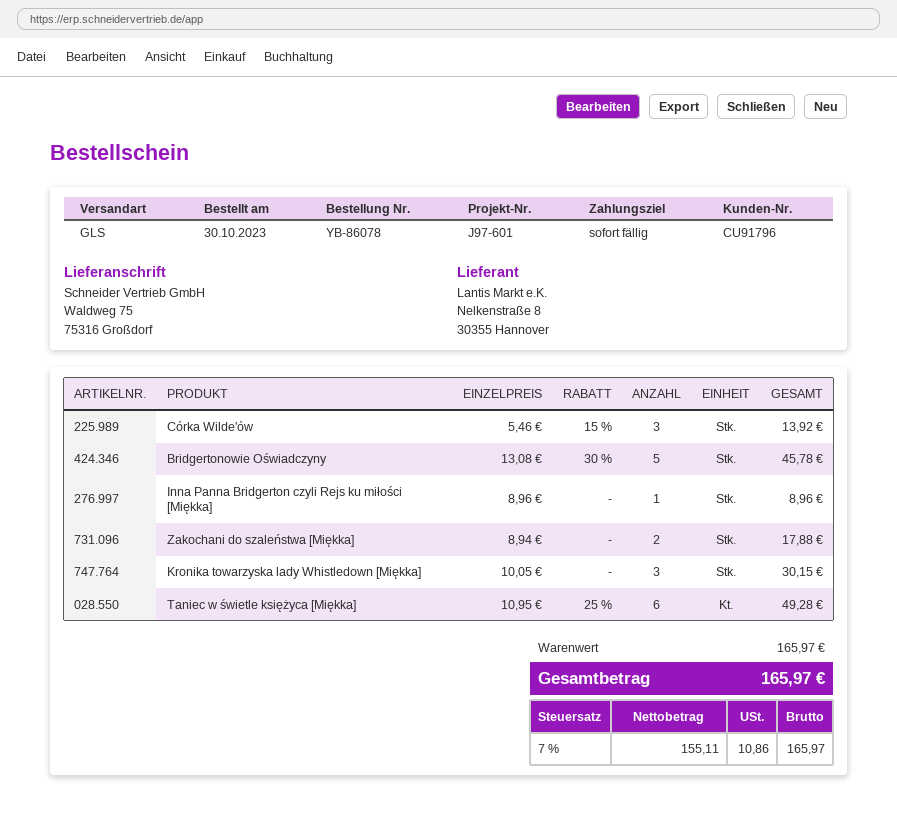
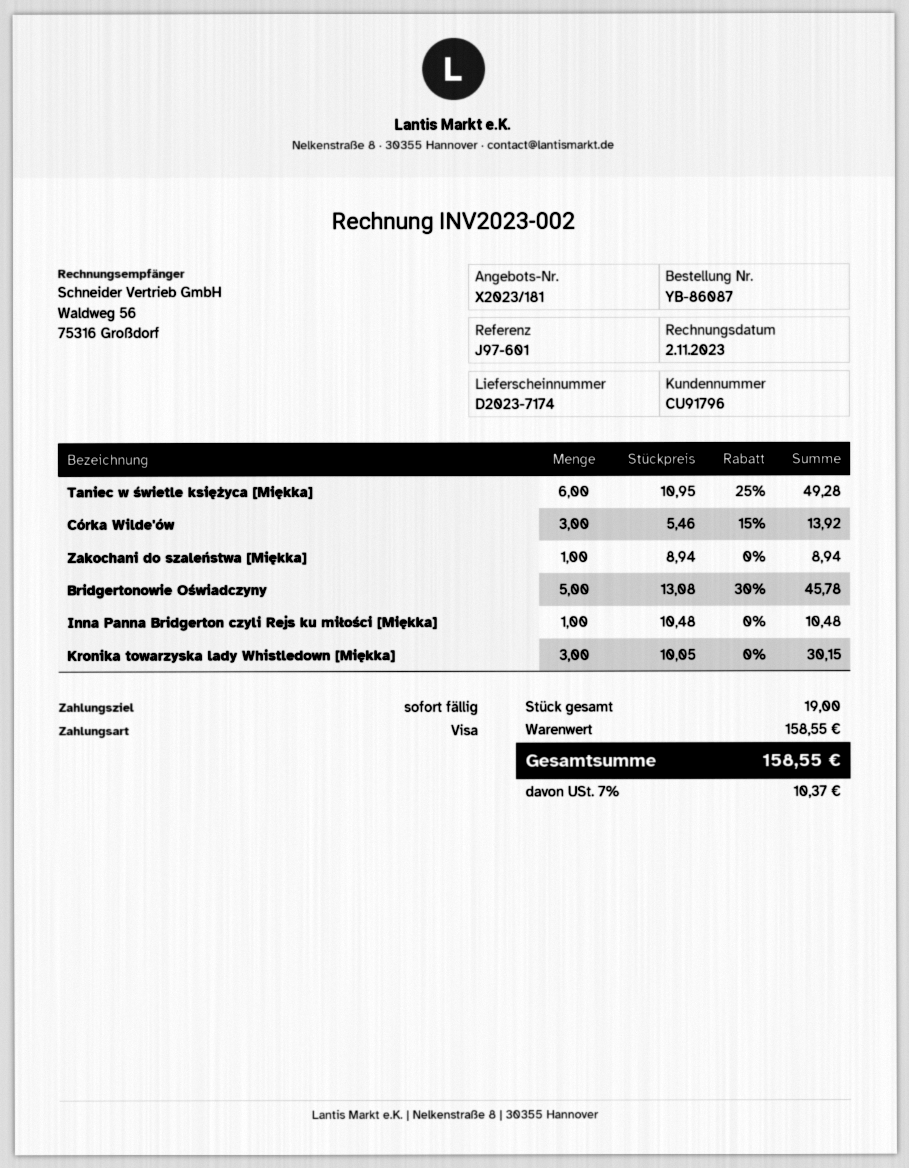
order number: YB-86078 -> YB-86087
Inna Panna Bridgerton czyli Rejs ku miłości [Miękka]: 1 x 8.96 = 8.96 -> 1 x 10.48 = 10.48
Zakochani do szaleństwa [Miękka]: 2 x 8.94 = 17.88 -> 1 x 8.94 = 8.94
subtotal: 165.97 -> 158.55
tax: 7% = 10.86 -> 7% = 10.37
total: 165.97 -> 158.55

